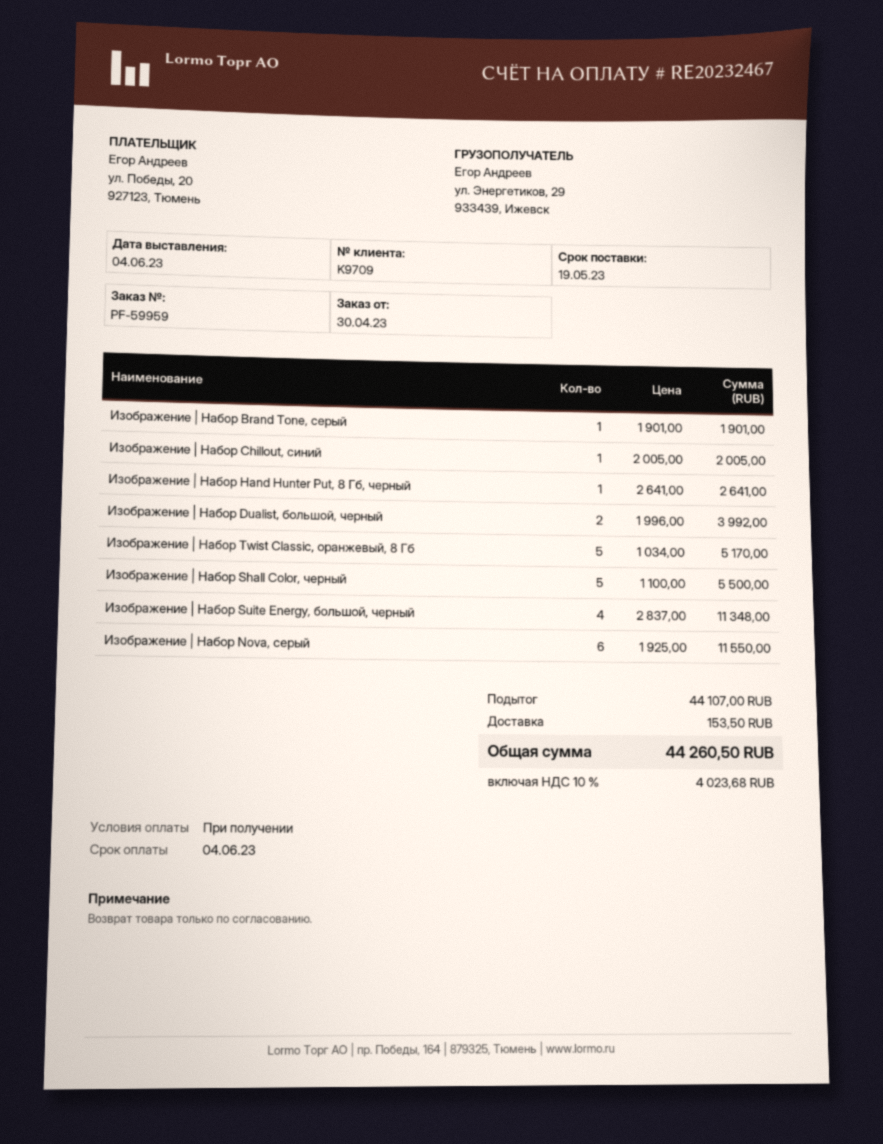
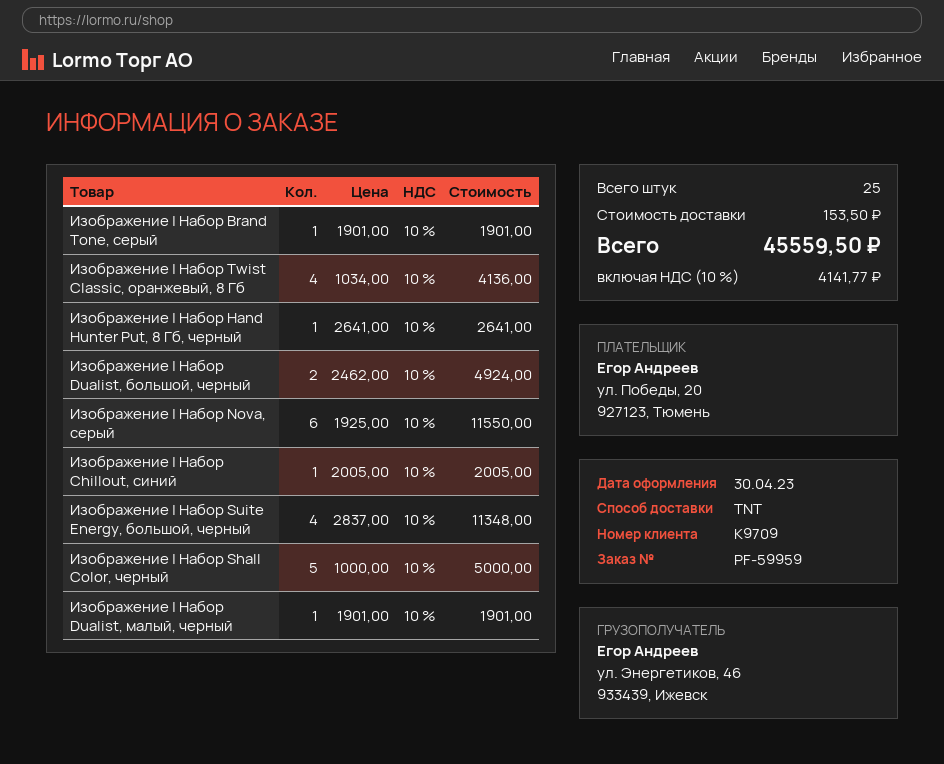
ship to: ул. Энергетиков, 29, 933439, Ижевск -> ул. Энергетиков, 46, 933439, Ижевск
Изображение | Набор Dualist, большой, черный: 2 x 1996.00 = 3992.00 -> 2 x 2462.00 = 4924.00
Изображение | Набор Twist Classic, оранжевый, 8 Гб: 5 x 1034.00 = 5170.00 -> 4 x 1034.00 = 4136.00
Изображение | Набор Shall Color, черный: 5 x 1100.00 = 5500.00 -> 5 x 1000.00 = 5000.00
Изображение | Набор Dualist, малый, черный: none -> 1 x 1901.00 = 1901.00
tax: 10% = 4023.68 -> 10% = 4141.77
total: 44260.50 -> 45559.50

